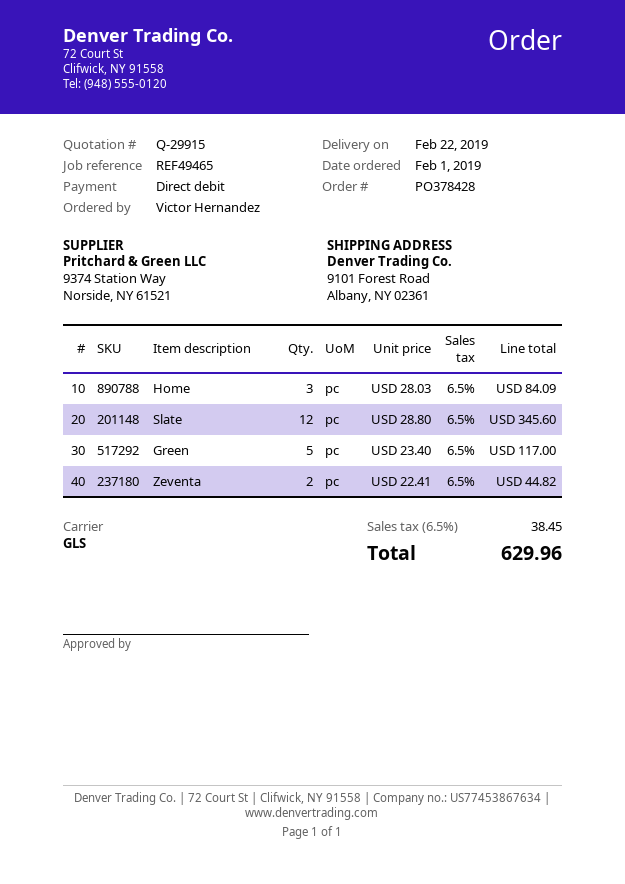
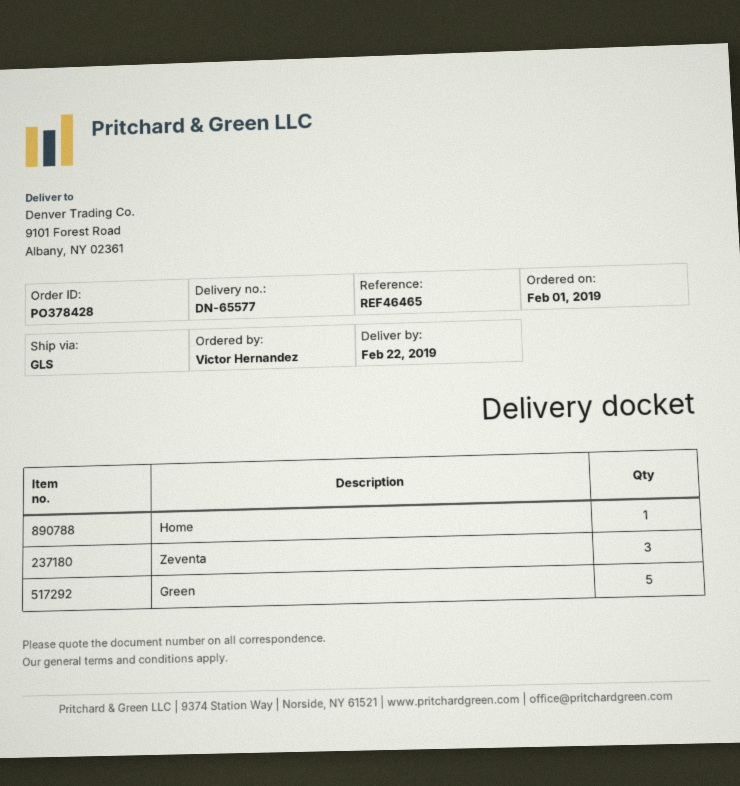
reference: REF49465 -> REF46465
Home: 3 -> 1
Slate: 12 -> none
Zeventa: 2 -> 3

